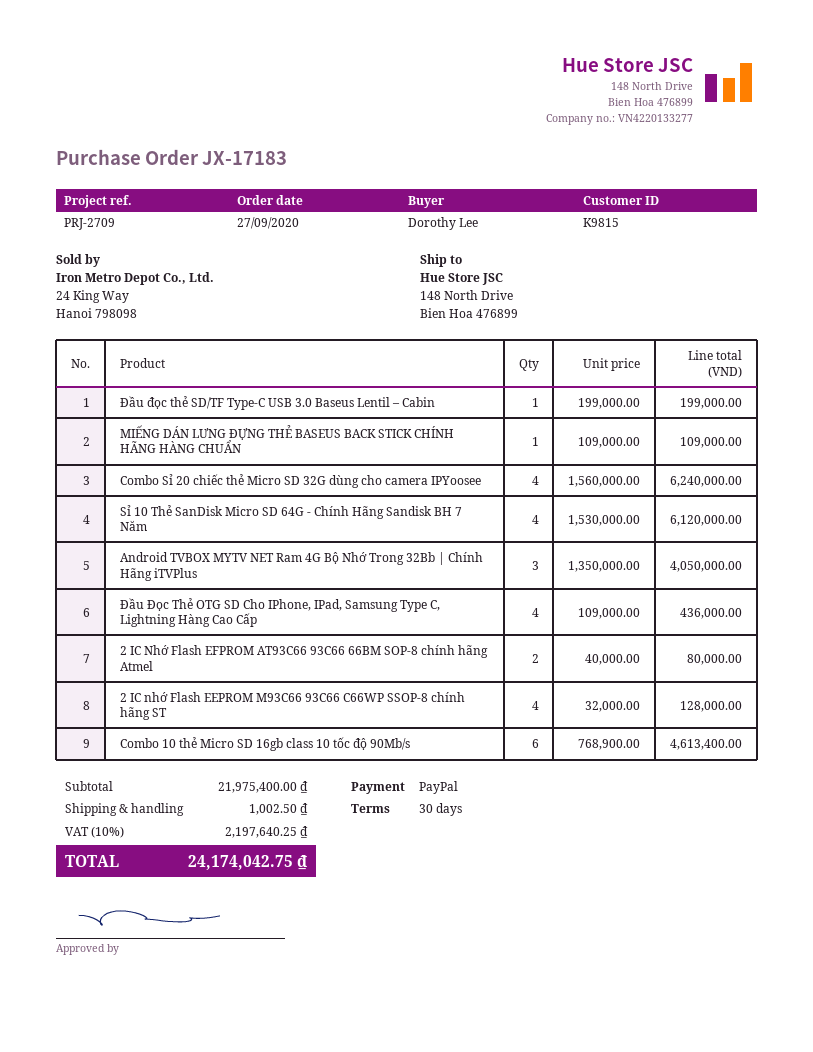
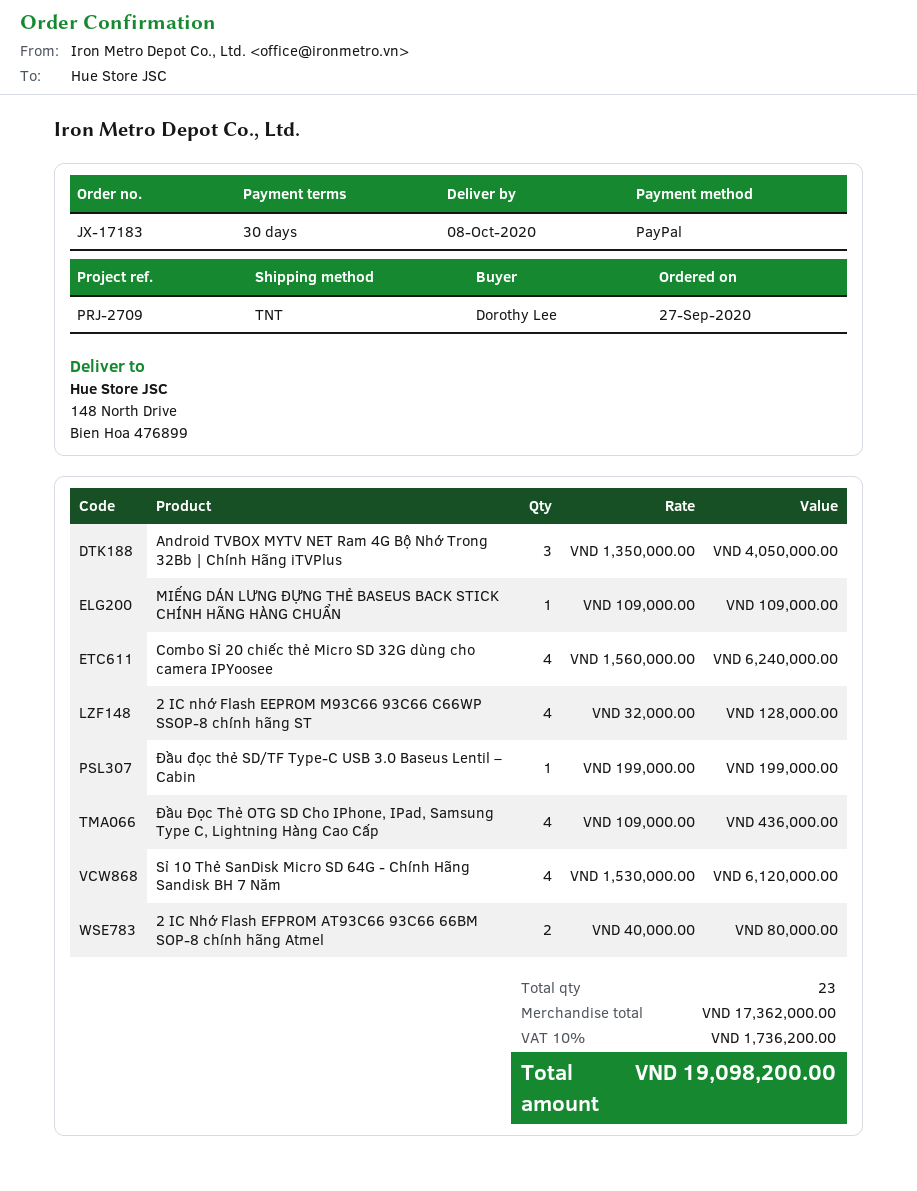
Combo 10 thẻ Micro SD 16gb class 10 tốc độ 90Mb/s: 6 x 768900.00 = 4613400.00 -> none
subtotal: 21975400.00 -> 17362000.00
shipping: 1002.50 -> none
tax: 10% = 2197640.25 -> 10% = 1736200.00
total: 24174042.75 -> 19098200.00

